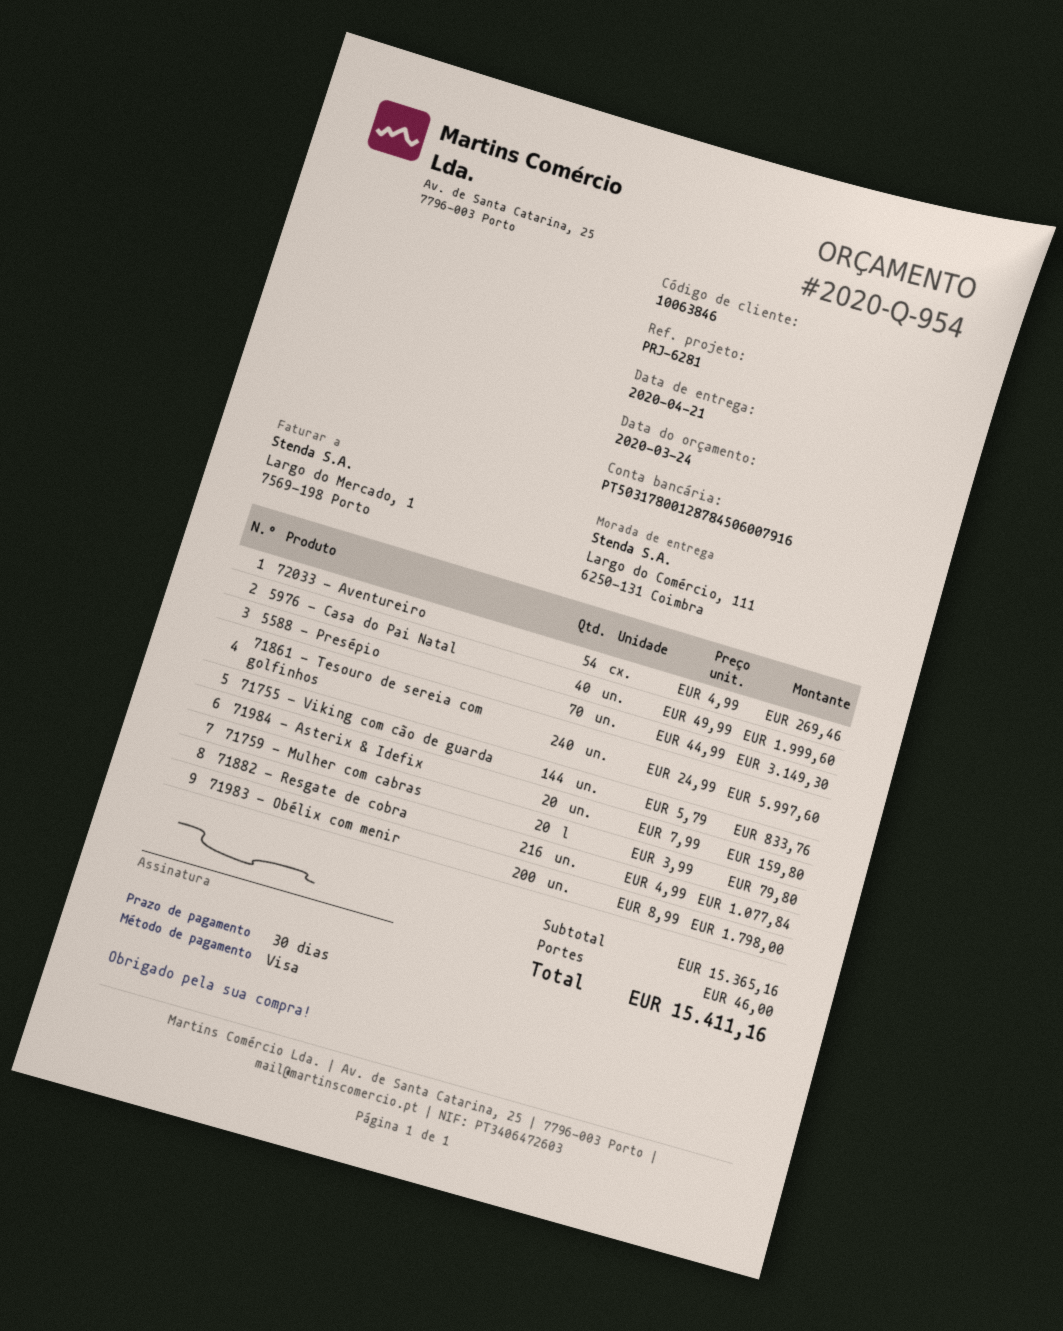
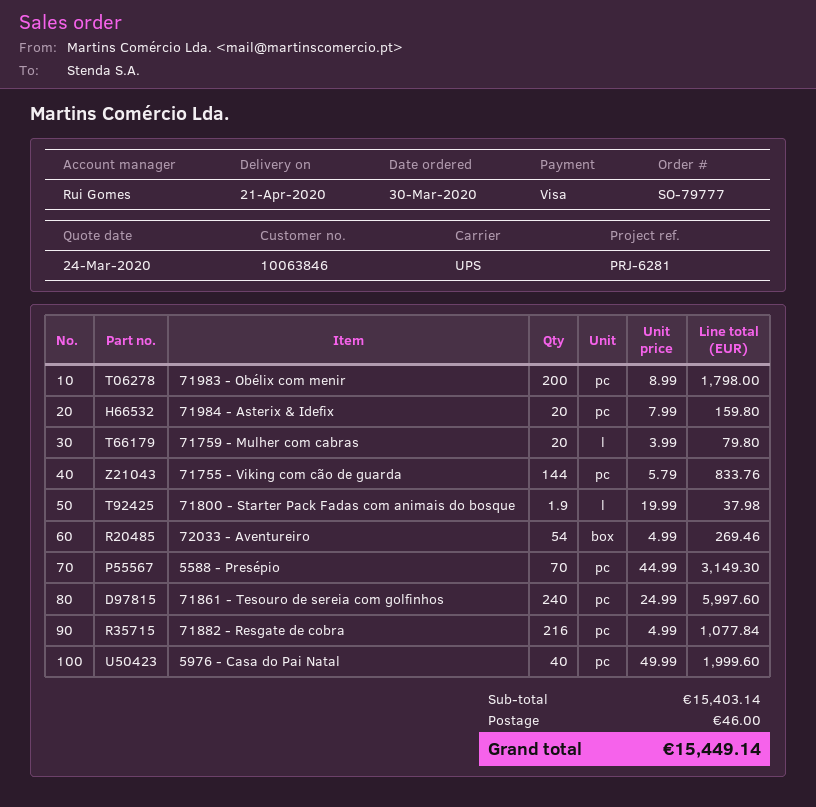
71800 - Starter Pack Fadas com animais do bosque: none -> 1.9 x 19.99 = 37.98
subtotal: 15365.16 -> 15403.14
total: 15411.16 -> 15449.14

